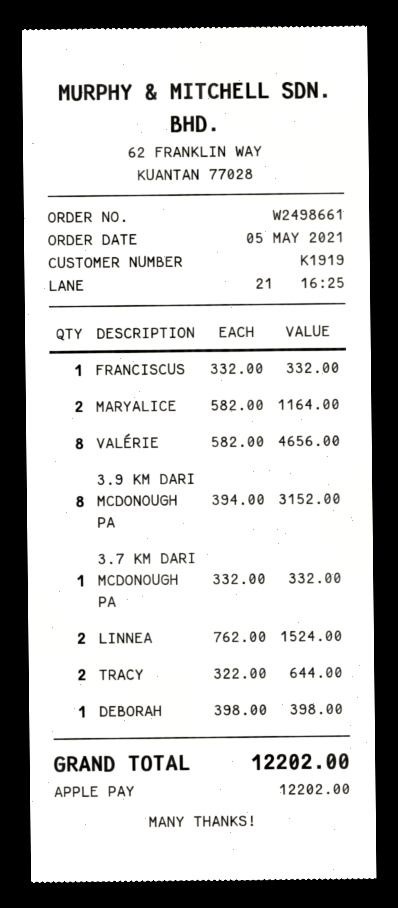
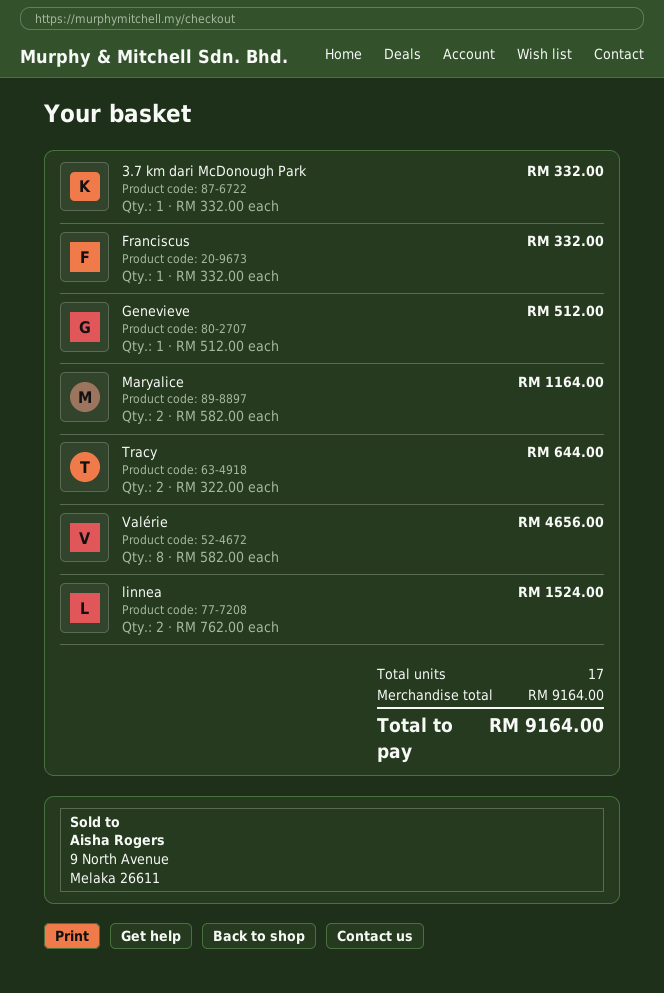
3.9 KM DARI MCDONOUGH PA: 8 x 394.00 = 3152.00 -> none
DEBORAH: 1 x 398.00 = 398.00 -> none
Genevieve: none -> 1 x 512.00 = 512.00
total: 12202.00 -> 9164.00

